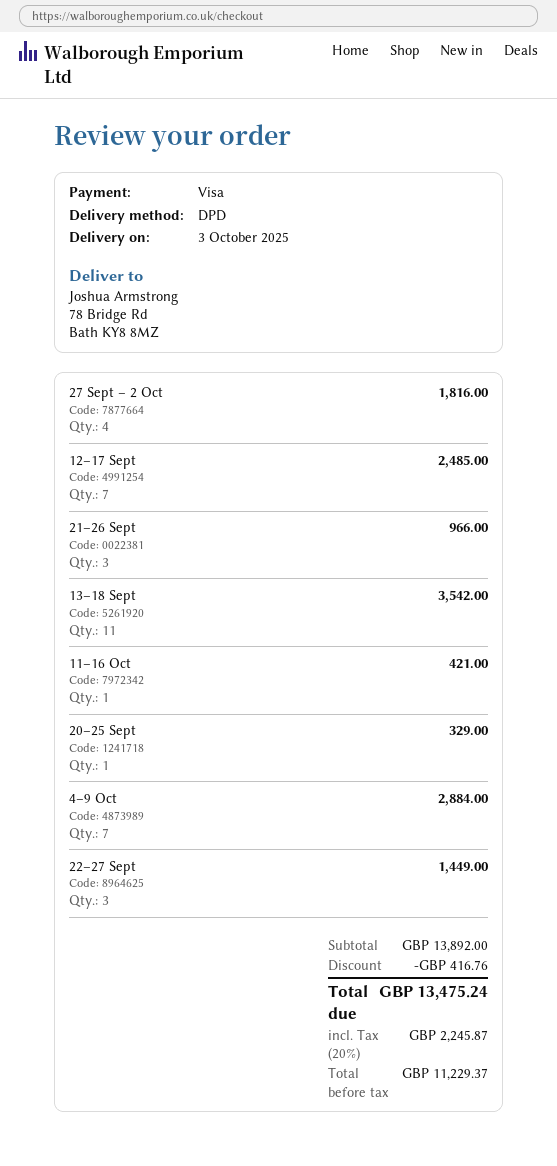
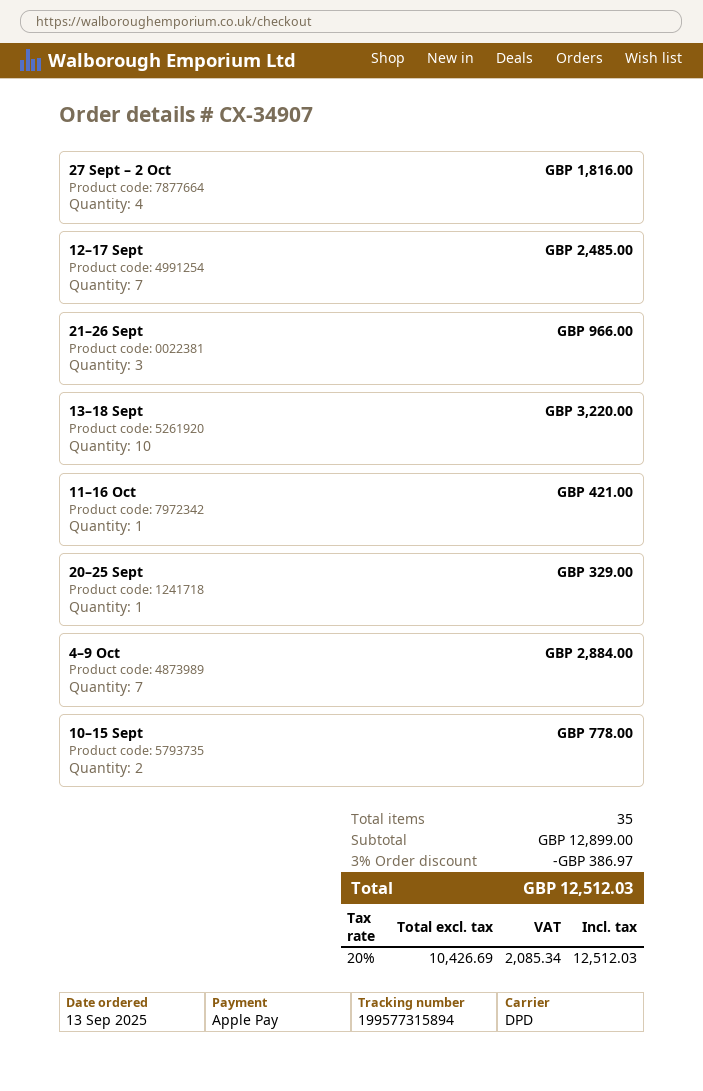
payment method: Visa -> Apple Pay
13–18 Sept: 11 for 3542.00 -> 10 for 3220.00
22–27 Sept: 3 for 1449.00 -> none
10–15 Sept: none -> 2 for 778.00
subtotal: 13892.00 -> 12899.00
discount: 416.76 -> 386.97
net: 11229.37 -> 10426.69
tax: 20% = 2245.87 -> 20% = 2085.34
total: 13475.24 -> 12512.03

